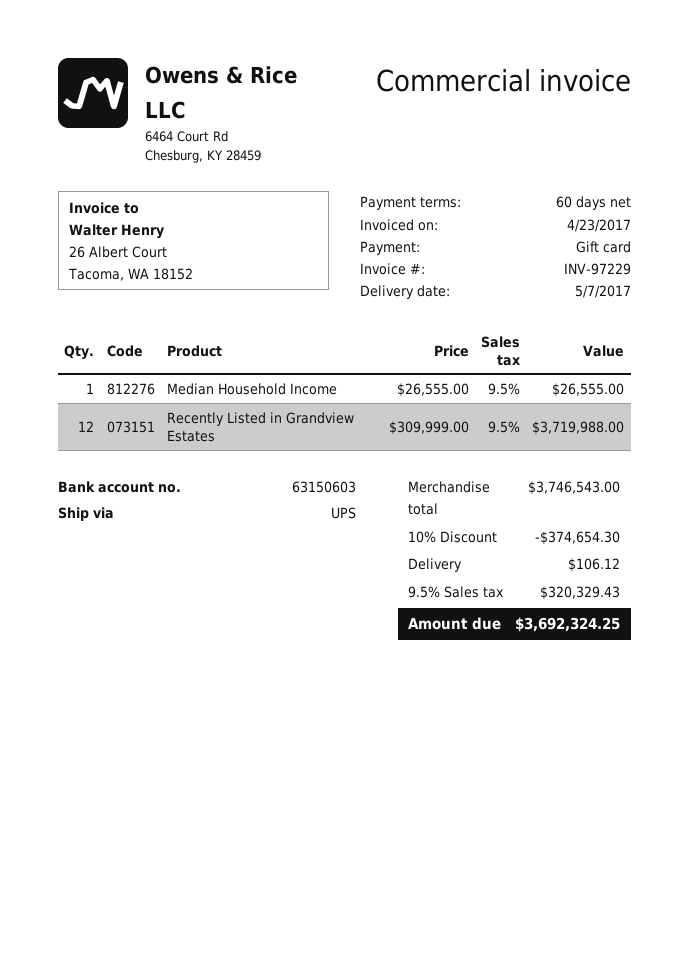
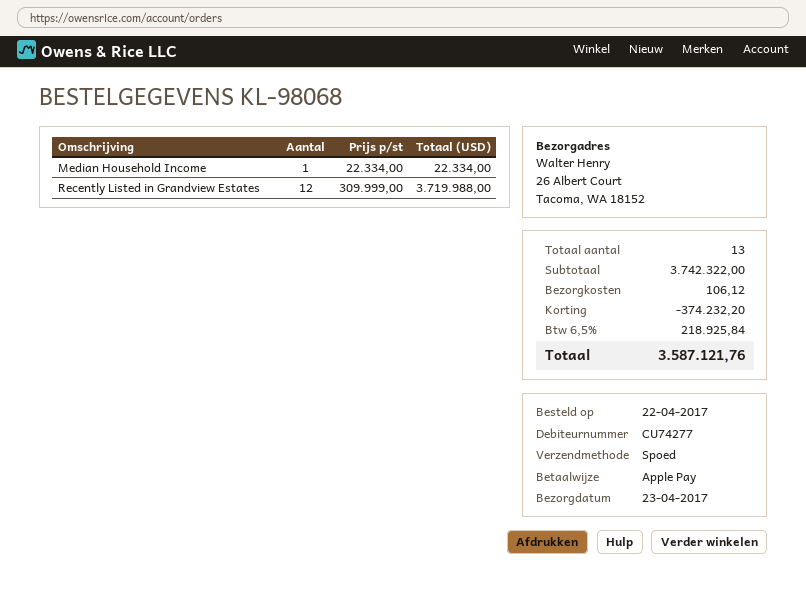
delivery date: 2017-05-07 -> 2017-04-23
payment method: gift card -> Apple Pay
shipping method: UPS -> express
Median Household Income: 1 x 26555.00 = 26555.00 -> 1 x 22334.00 = 22334.00
subtotal: 3746543.00 -> 3742322.00
discount: 374654.30 -> 374232.20
tax: 9.5% = 320329.43 -> 6.5% = 218925.84
total: 3692324.25 -> 3587121.76

